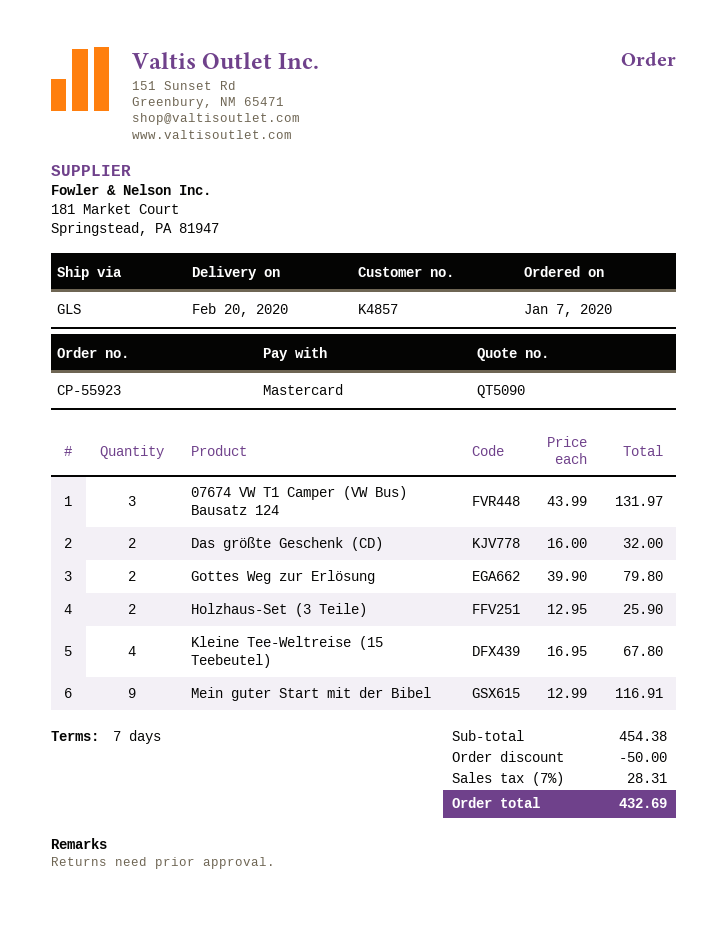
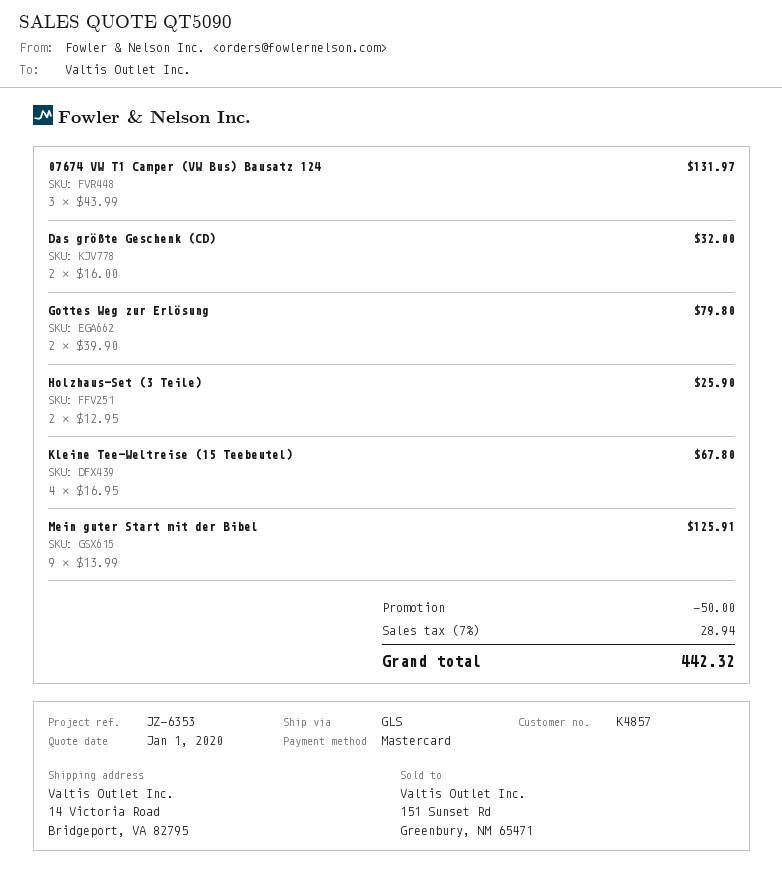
Mein guter Start mit der Bibel: 9 x 12.99 = 116.91 -> 9 x 13.99 = 125.91
tax: 7% = 28.31 -> 7% = 28.94
total: 432.69 -> 442.32

